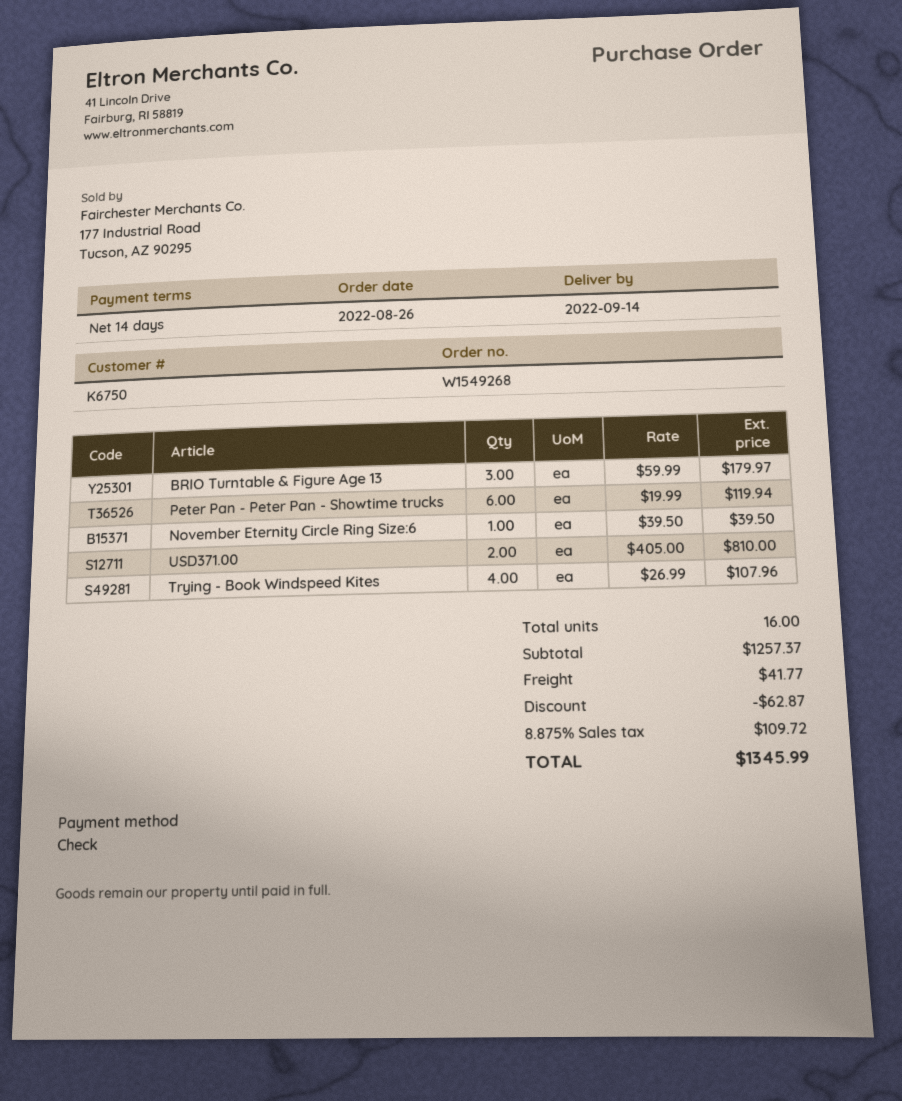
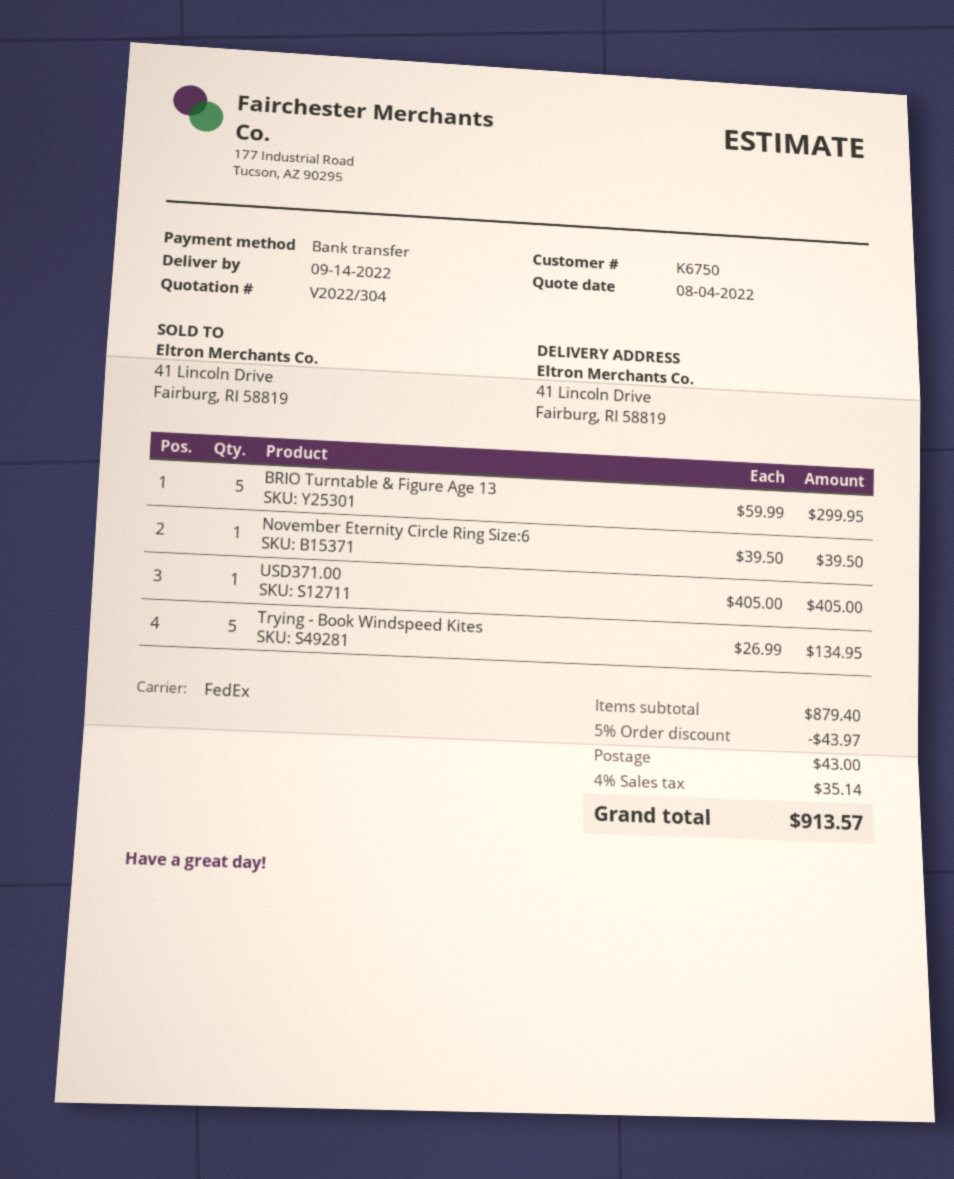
payment method: cheque -> bank transfer
BRIO Turntable & Figure Age 13: 3 x 59.99 = 179.97 -> 5 x 59.99 = 299.95
Peter Pan - Peter Pan - Showtime trucks: 6 x 19.99 = 119.94 -> none
USD371.00: 2 x 405.00 = 810.00 -> 1 x 405.00 = 405.00
Trying - Book Windspeed Kites: 4 x 26.99 = 107.96 -> 5 x 26.99 = 134.95
subtotal: 1257.37 -> 879.40
discount: 62.87 -> 43.97
shipping: 41.77 -> 43.00
tax: 8.875% = 109.72 -> 4% = 35.14
total: 1345.99 -> 913.57

